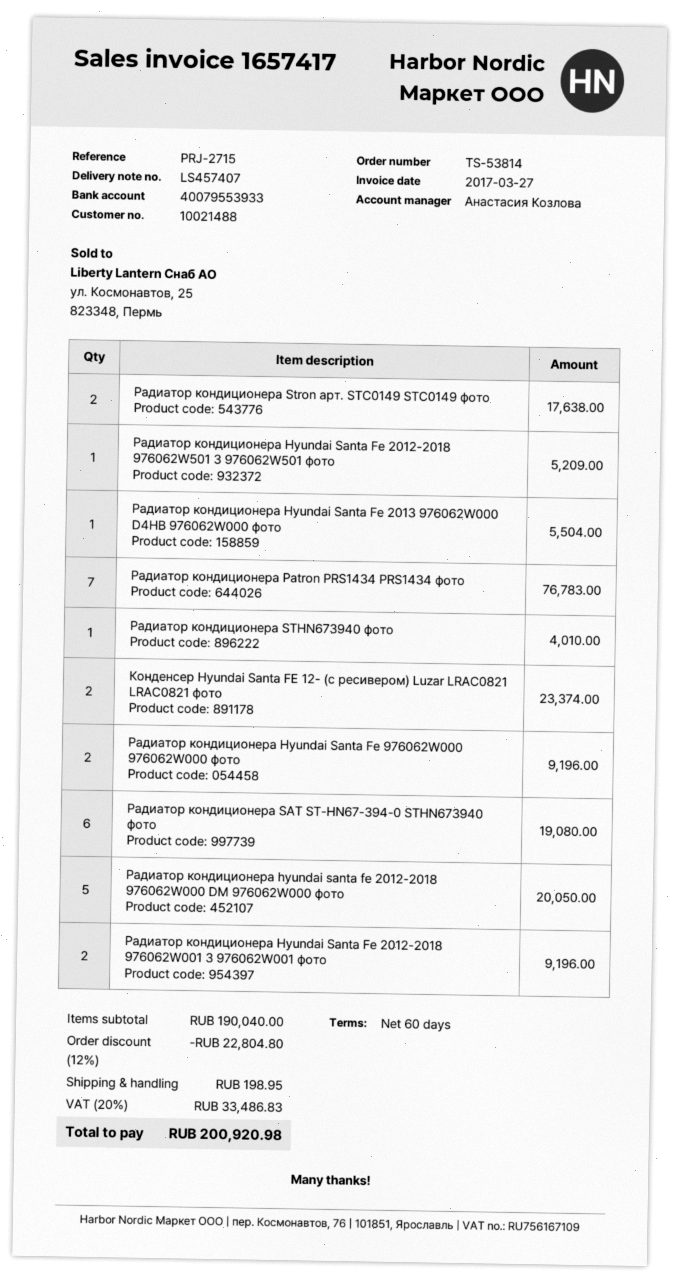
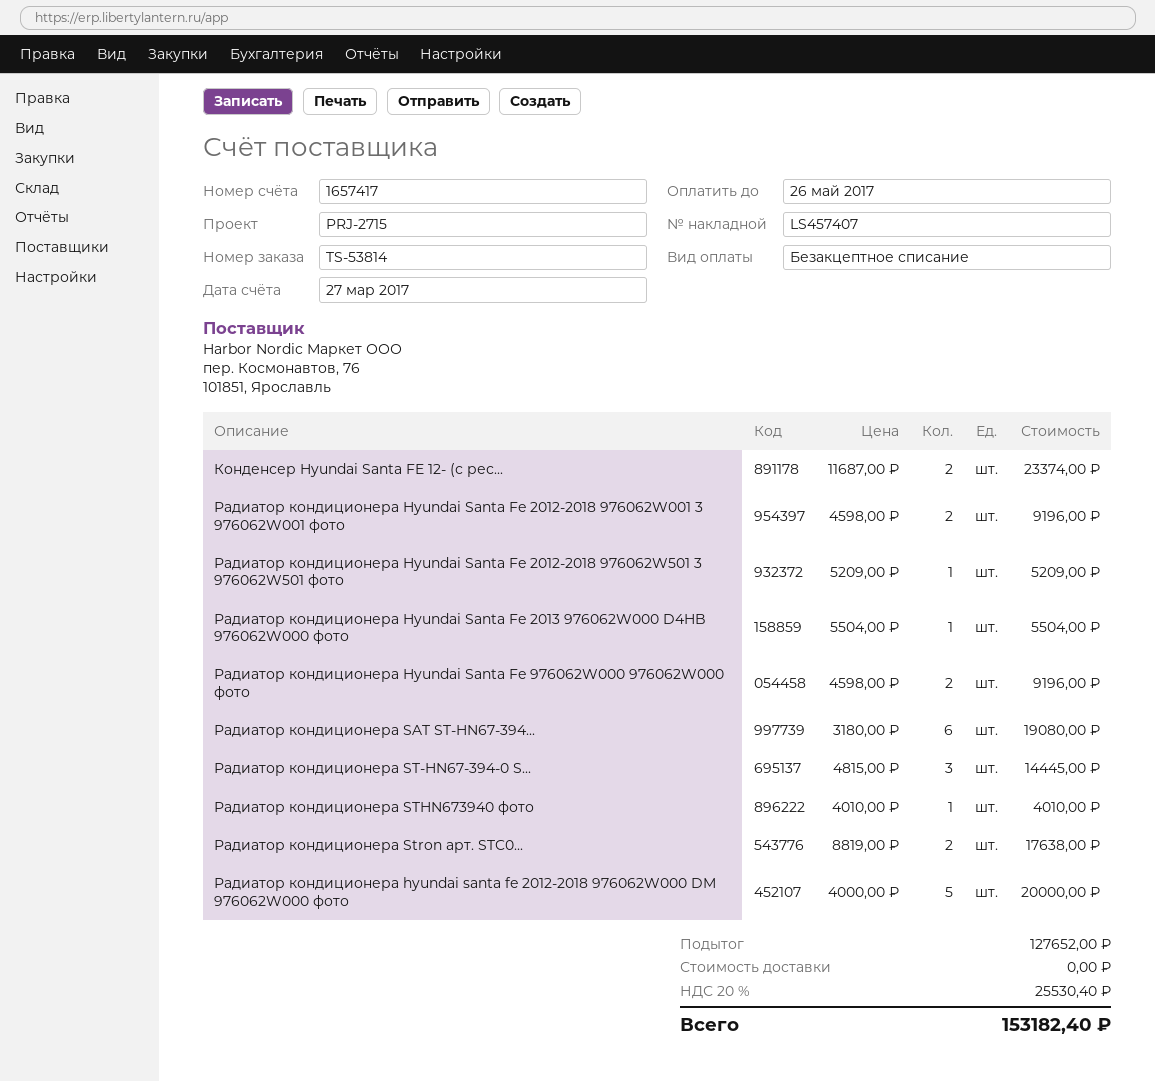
Радиатор кондиционера Patron PRS1434 PRS1434 фото: 7 for 76783.00 -> none
Радиатор кондиционера hyundai santa fe 2012-2018 976062W000 DM 976062W000 фото: 5 for 20050.00 -> 5 for 20000.00
Радиатор кондиционера ST-HN67-394-0 S...: none -> 3 for 14445.00
subtotal: 190040.00 -> 127652.00
discount: 12% = 22804.80 -> none
shipping: 198.95 -> 0.00
tax: 20% = 33486.83 -> 20% = 25530.40
total: 200920.98 -> 153182.40

